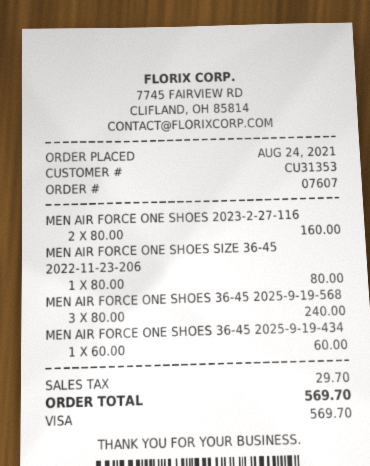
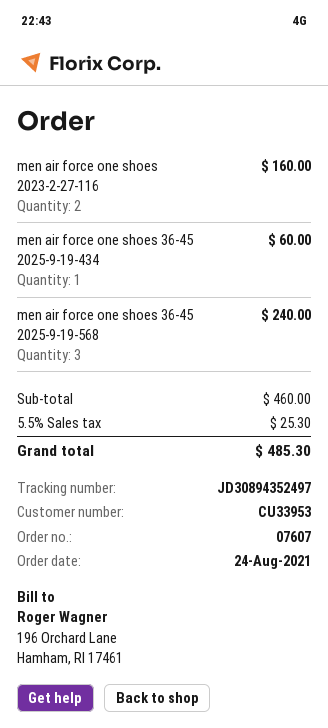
customer number: CU31353 -> CU33953
MEN AIR FORCE ONE SHOES SIZE 36-45 2022-11-23-206: 1 for 80.00 -> none
tax: 29.70 -> 25.30
total: 569.70 -> 485.30

